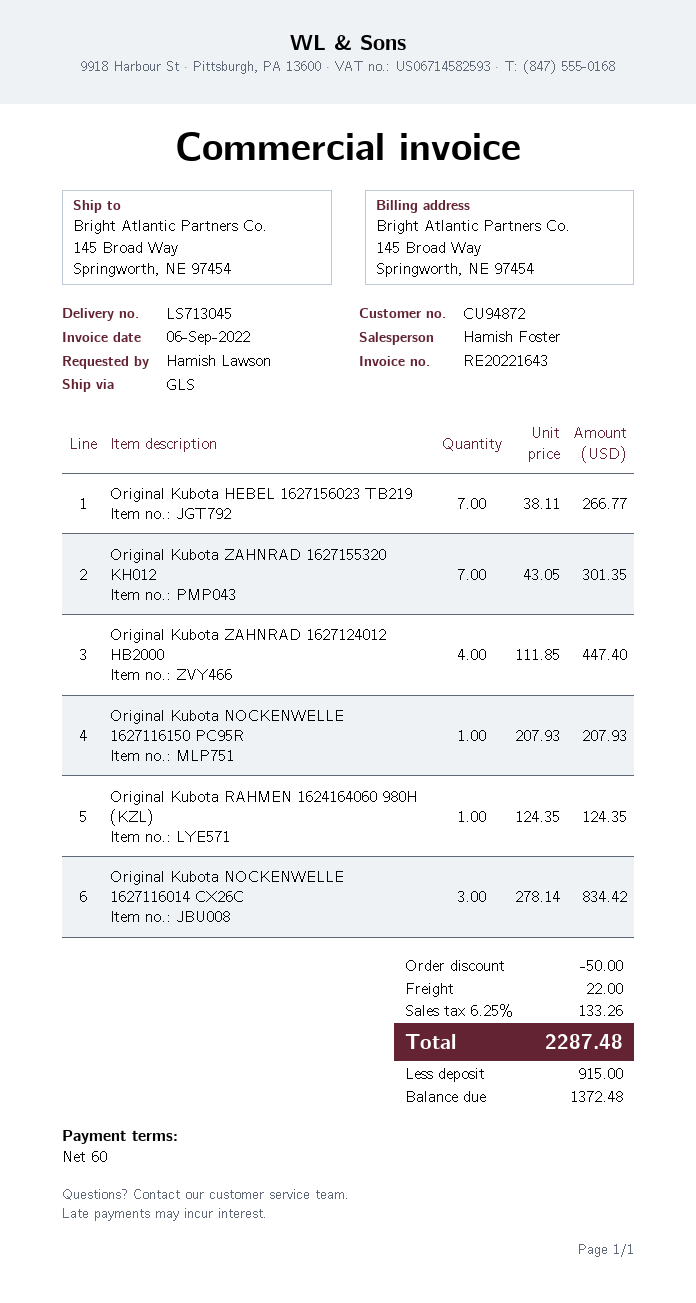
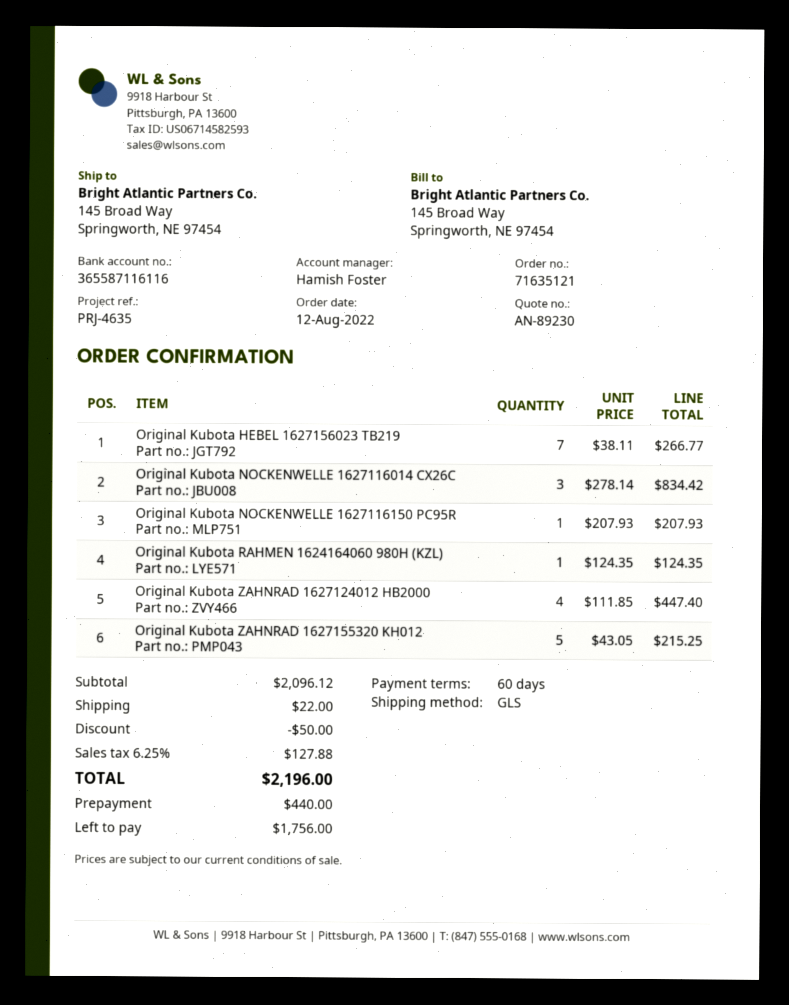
Original Kubota ZAHNRAD 1627155320 KH012: 7 x 43.05 = 301.35 -> 5 x 43.05 = 215.25
tax: 6.25% = 133.26 -> 6.25% = 127.88
total: 2287.48 -> 2196.00
deposit: 915.00 -> 440.00
balance: 1372.48 -> 1756.00

